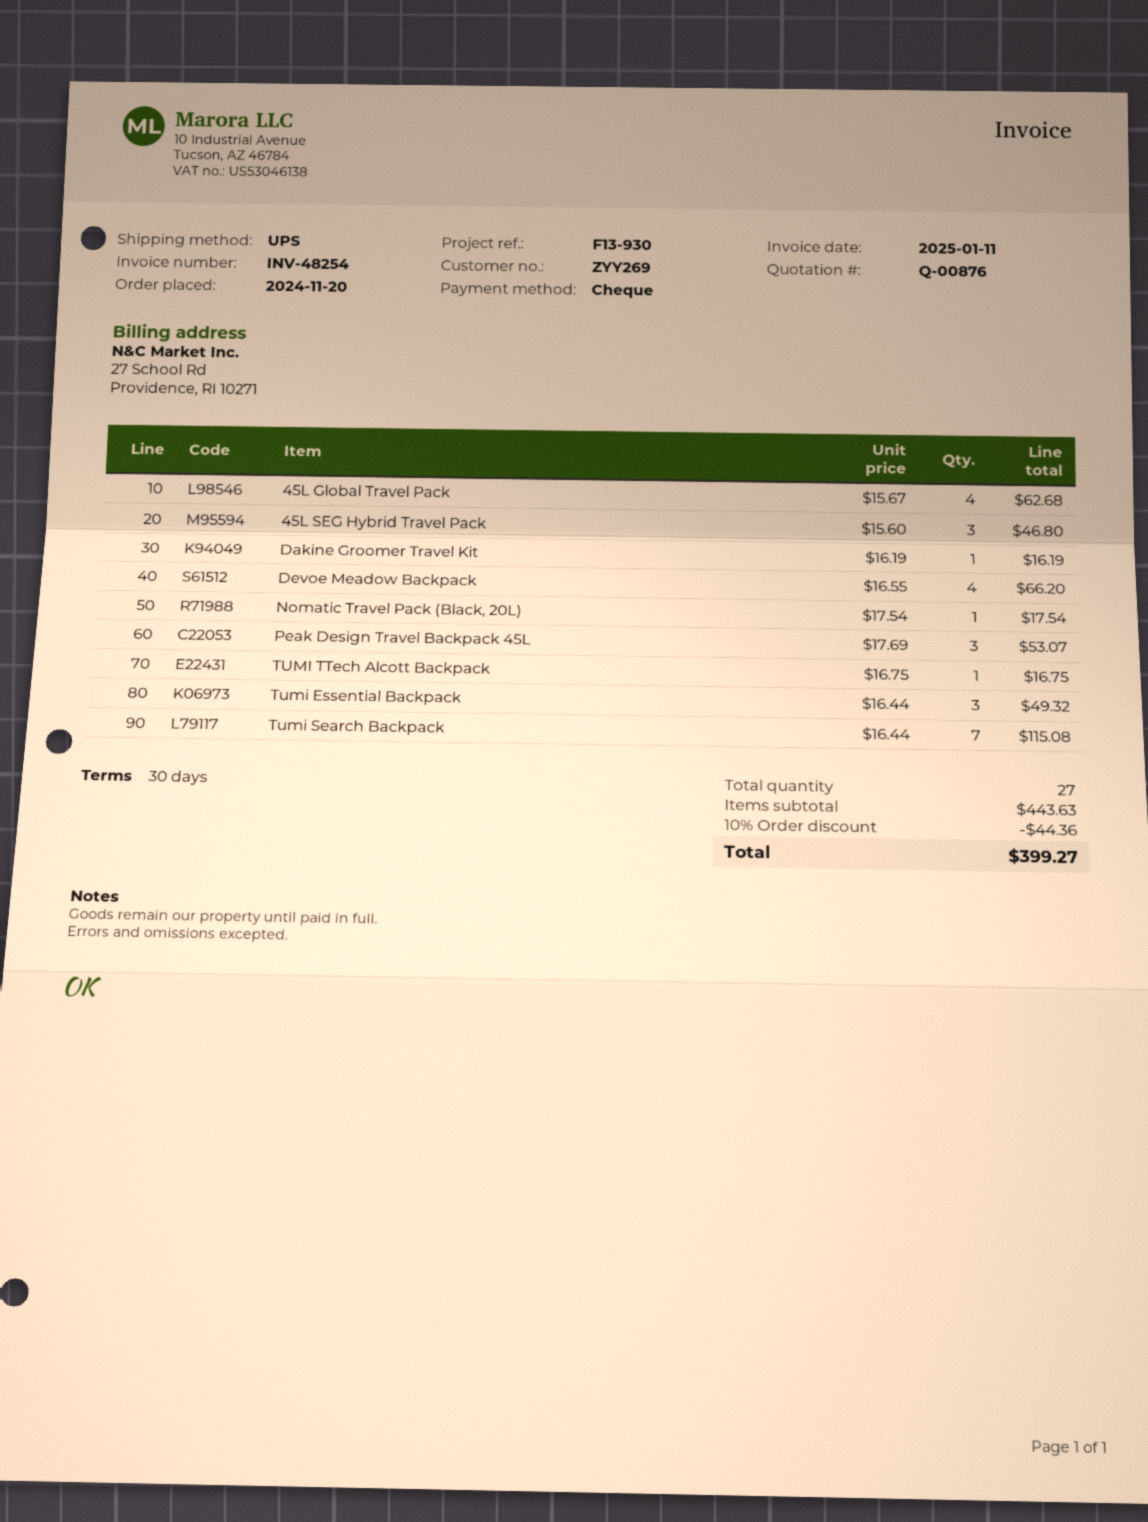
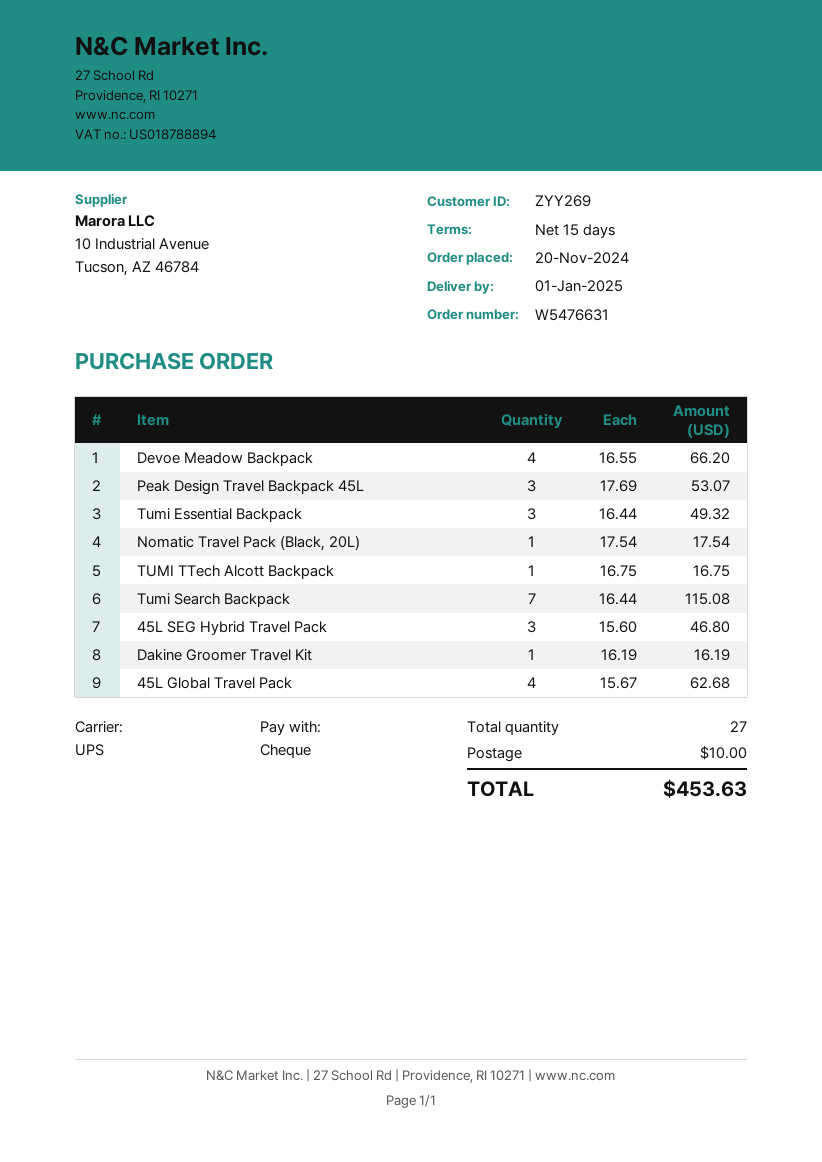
payment terms: 30 days -> 15 days
discount: 10% = 44.36 -> none
shipping: none -> 10.00
total: 399.27 -> 453.63

